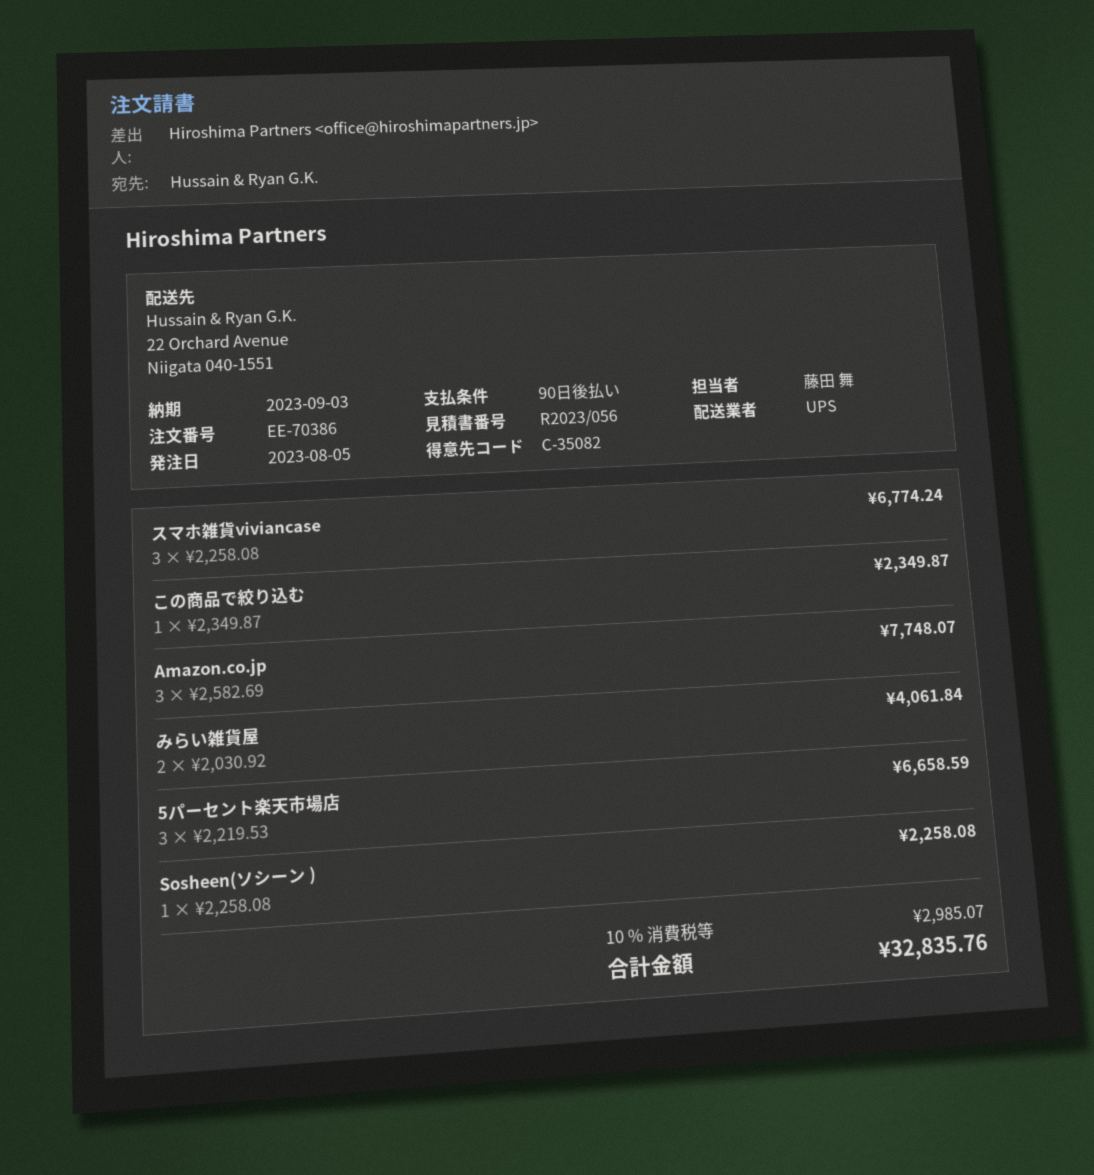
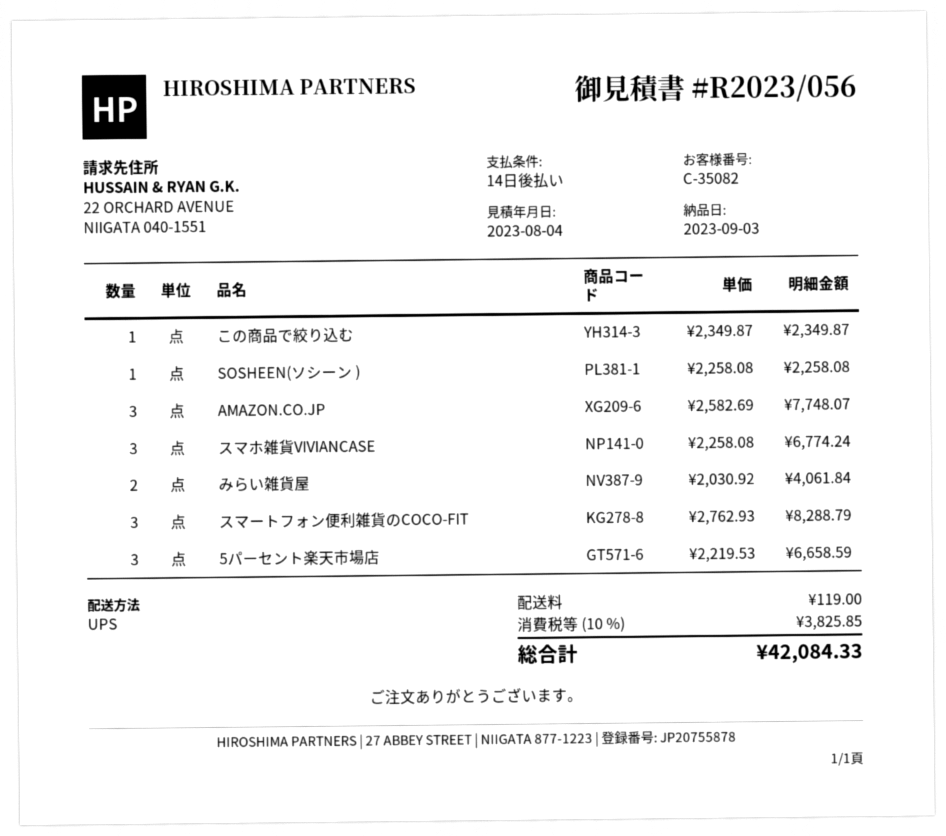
payment terms: 90 days -> 14 days
スマートフォン便利雑貨のCOCO-FIT: none -> 3 x 2762.93 = 8288.79
shipping: none -> 119.00
tax: 10% = 2985.07 -> 10% = 3825.85
total: 32835.76 -> 42084.33

